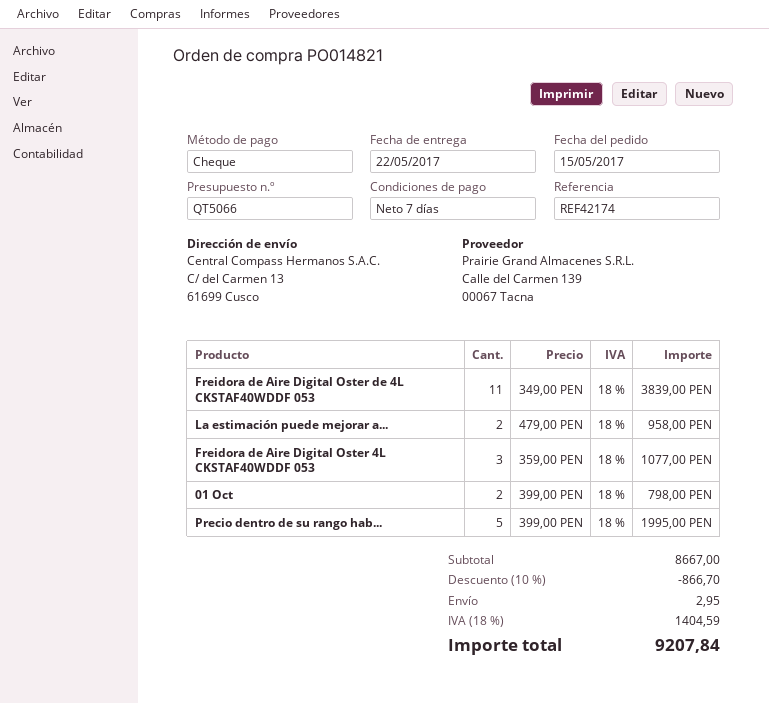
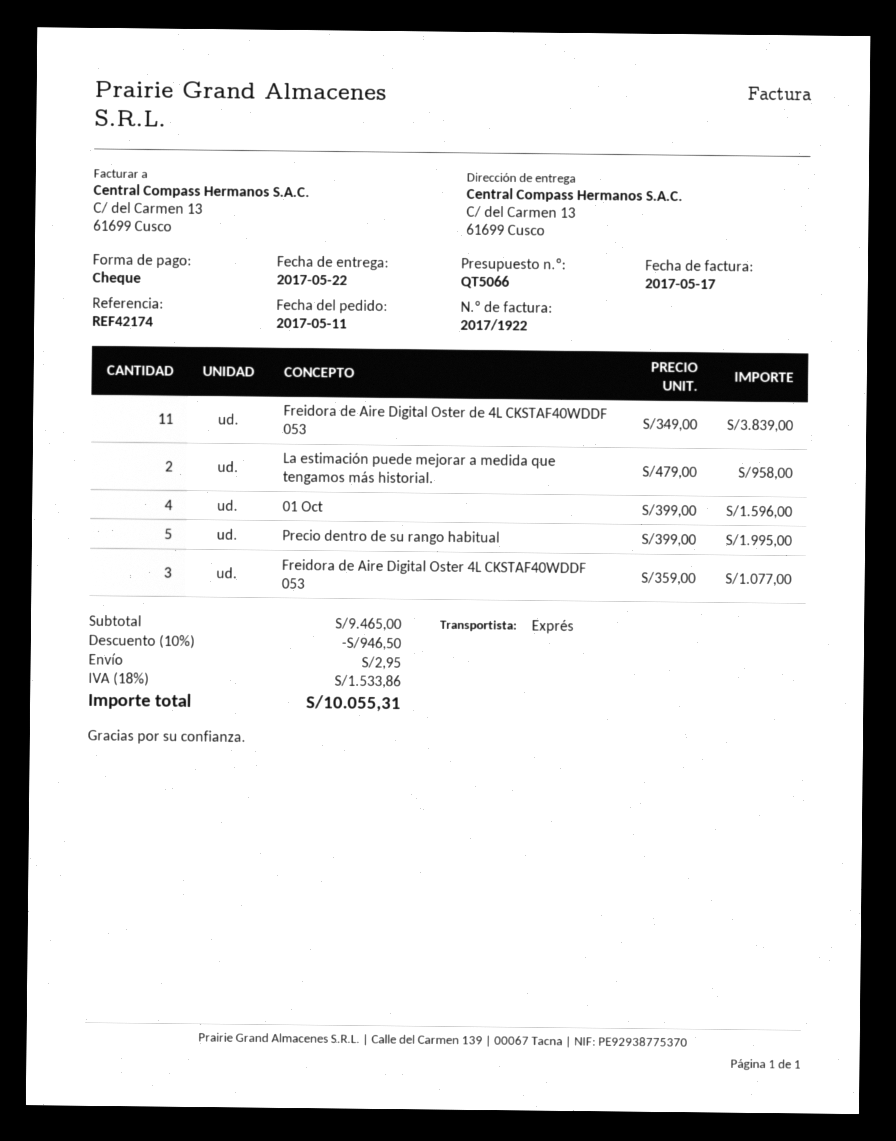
order date: 2017-05-15 -> 2017-05-11
01 Oct: 2 x 399.00 = 798.00 -> 4 x 399.00 = 1596.00
subtotal: 8667.00 -> 9465.00
discount: 10% = 866.70 -> 10% = 946.50
tax: 18% = 1404.59 -> 18% = 1533.86
total: 9207.84 -> 10055.31

